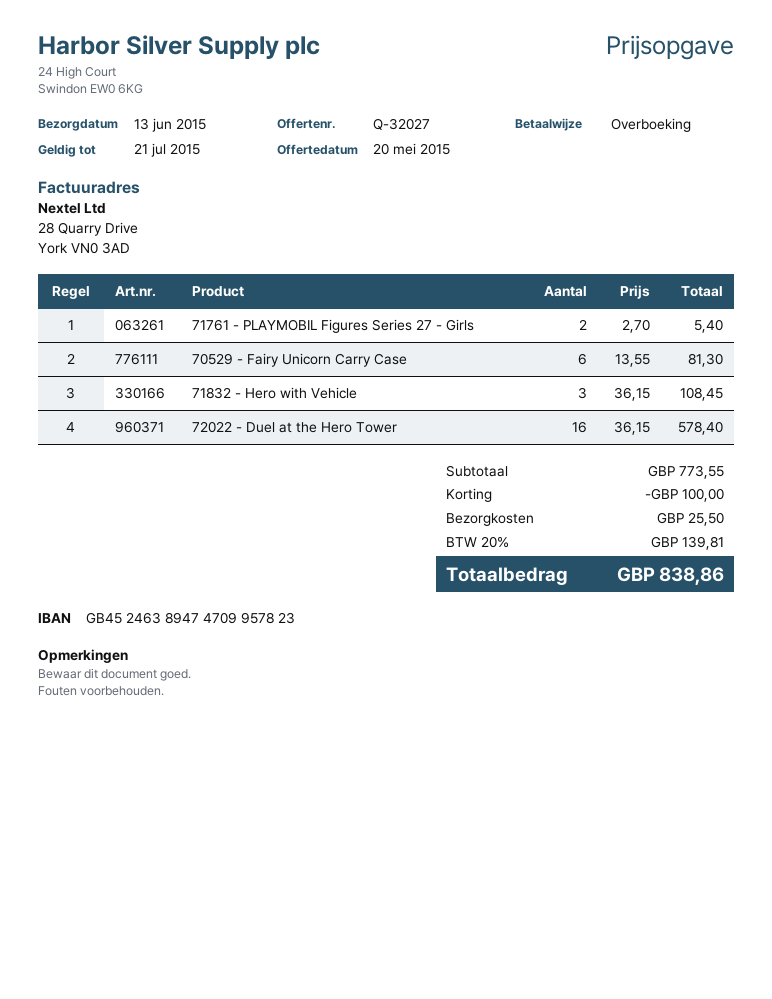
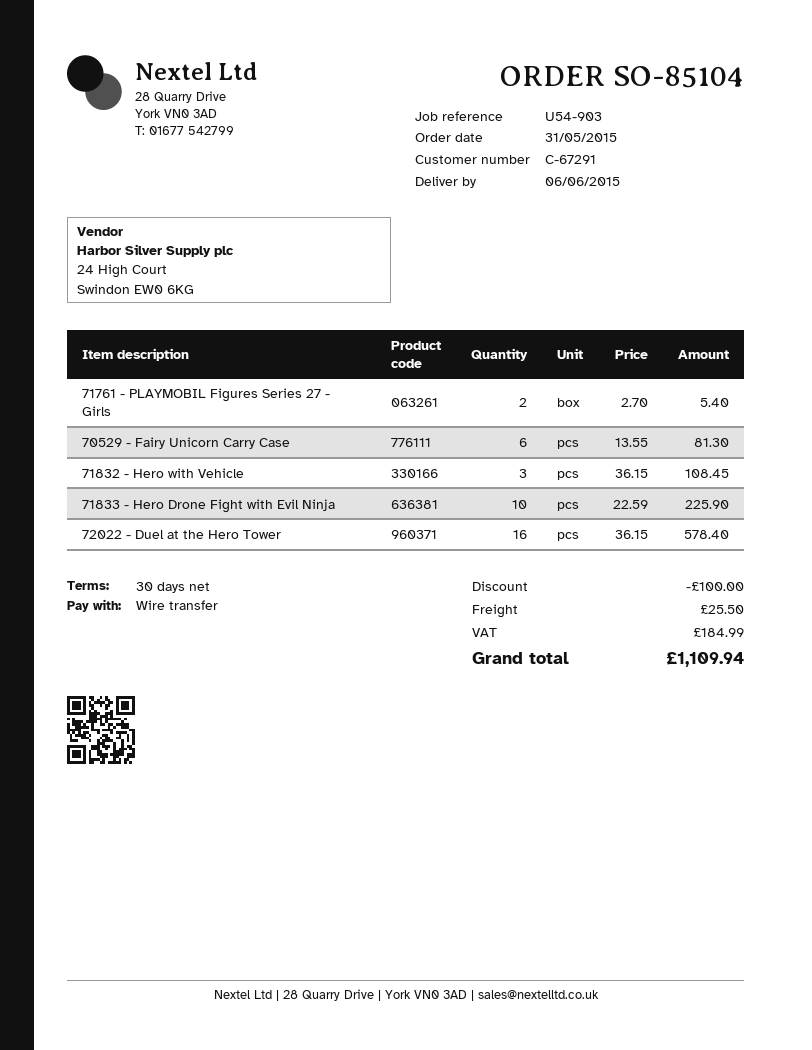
delivery date: 2015-06-13 -> 2015-06-06
71833 - Hero Drone Fight with Evil Ninja: none -> 10 x 22.59 = 225.90
tax: 139.81 -> 184.99
total: 838.86 -> 1109.94

